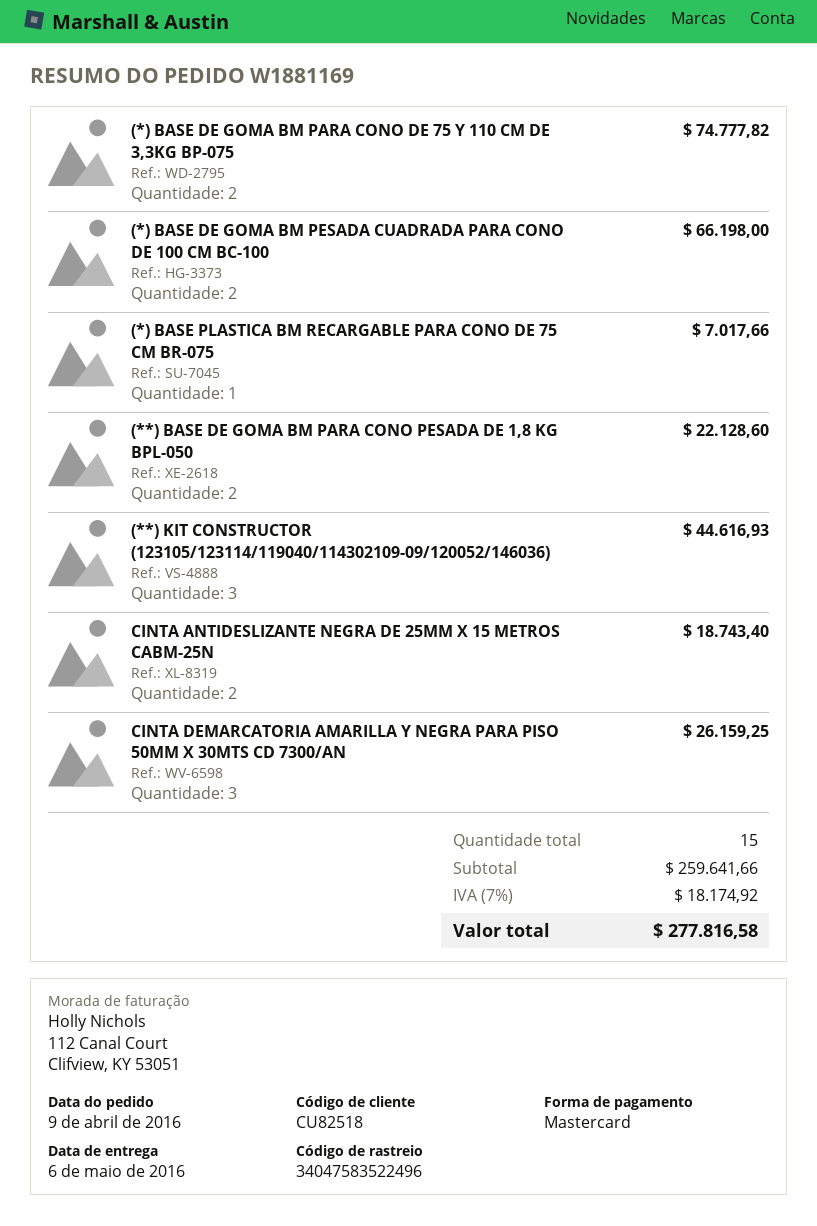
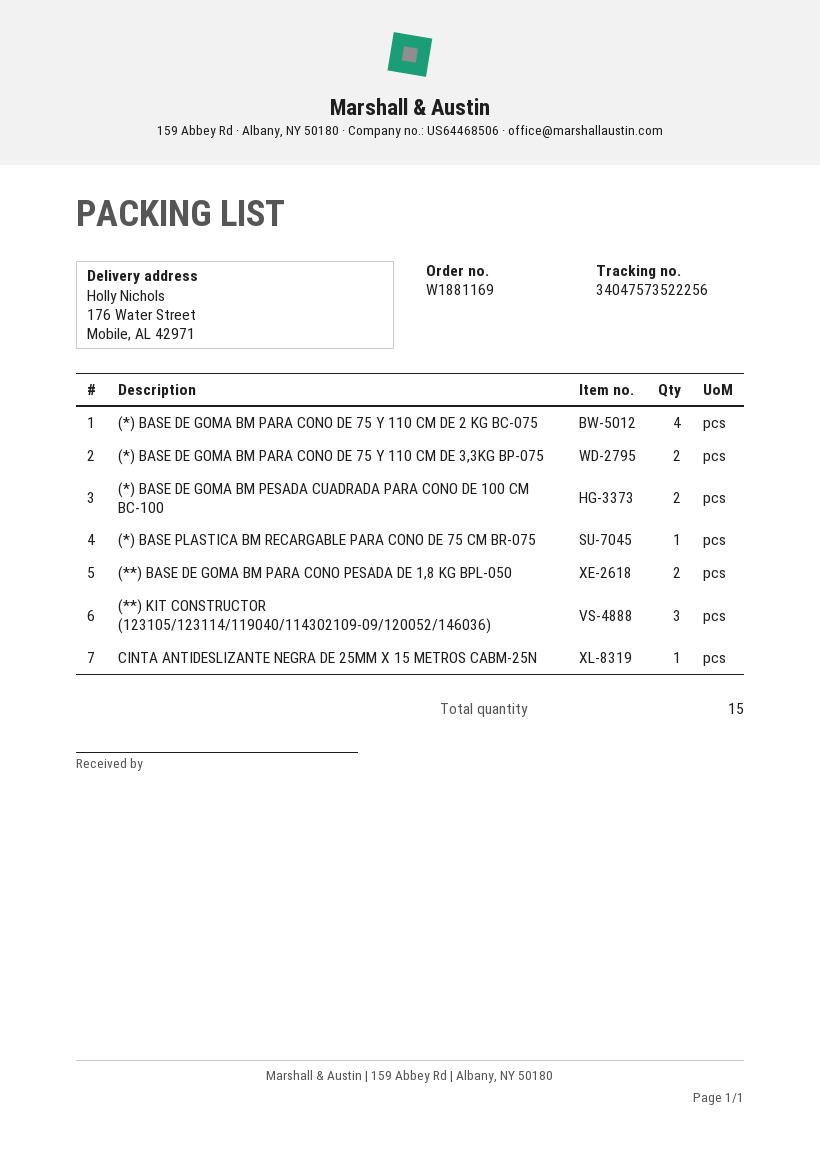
tracking number: 34047583522496 -> 34047573522256
CINTA ANTIDESLIZANTE NEGRA DE 25MM X 15 METROS CABM-25N: 2 -> 1
CINTA DEMARCATORIA AMARILLA Y NEGRA PARA PISO 50MM X 30MTS CD 7300/AN: 3 -> none
(*) BASE DE GOMA BM PARA CONO DE 75 Y 110 CM DE 2 KG BC-075: none -> 4

